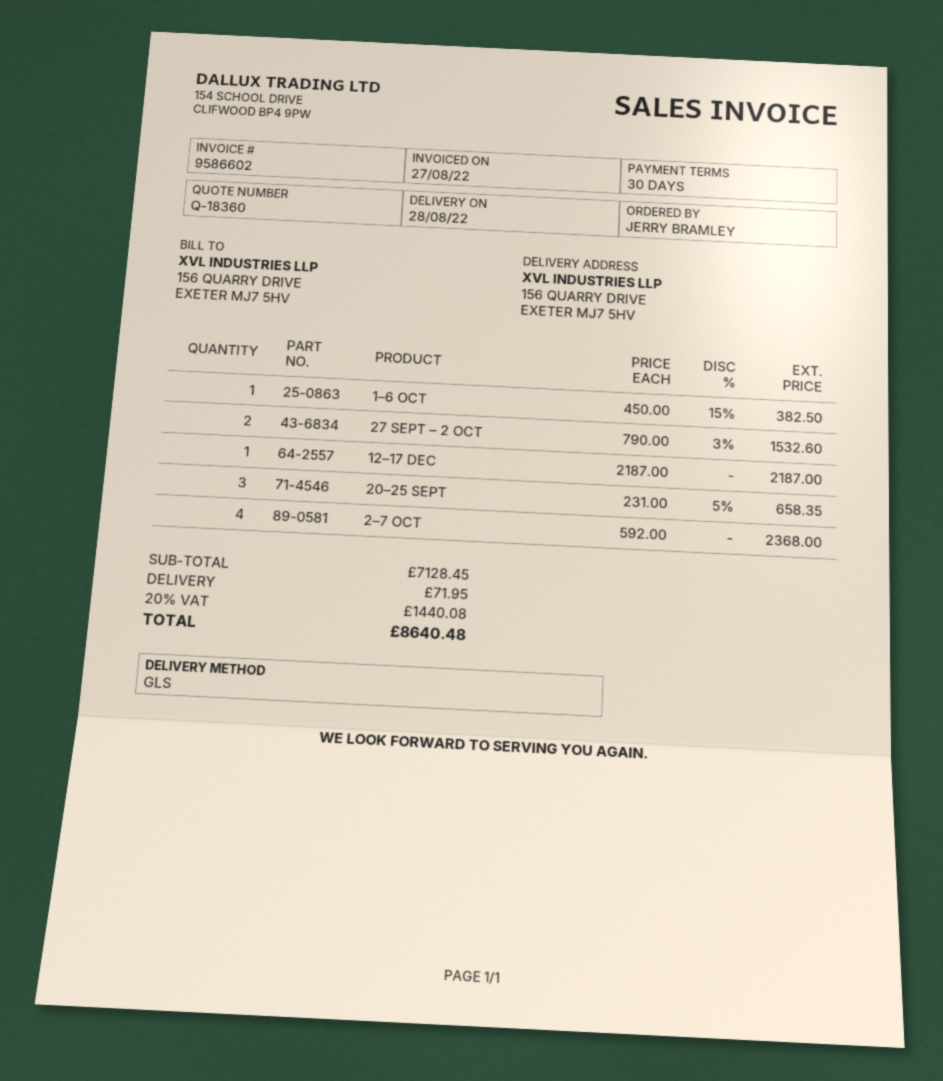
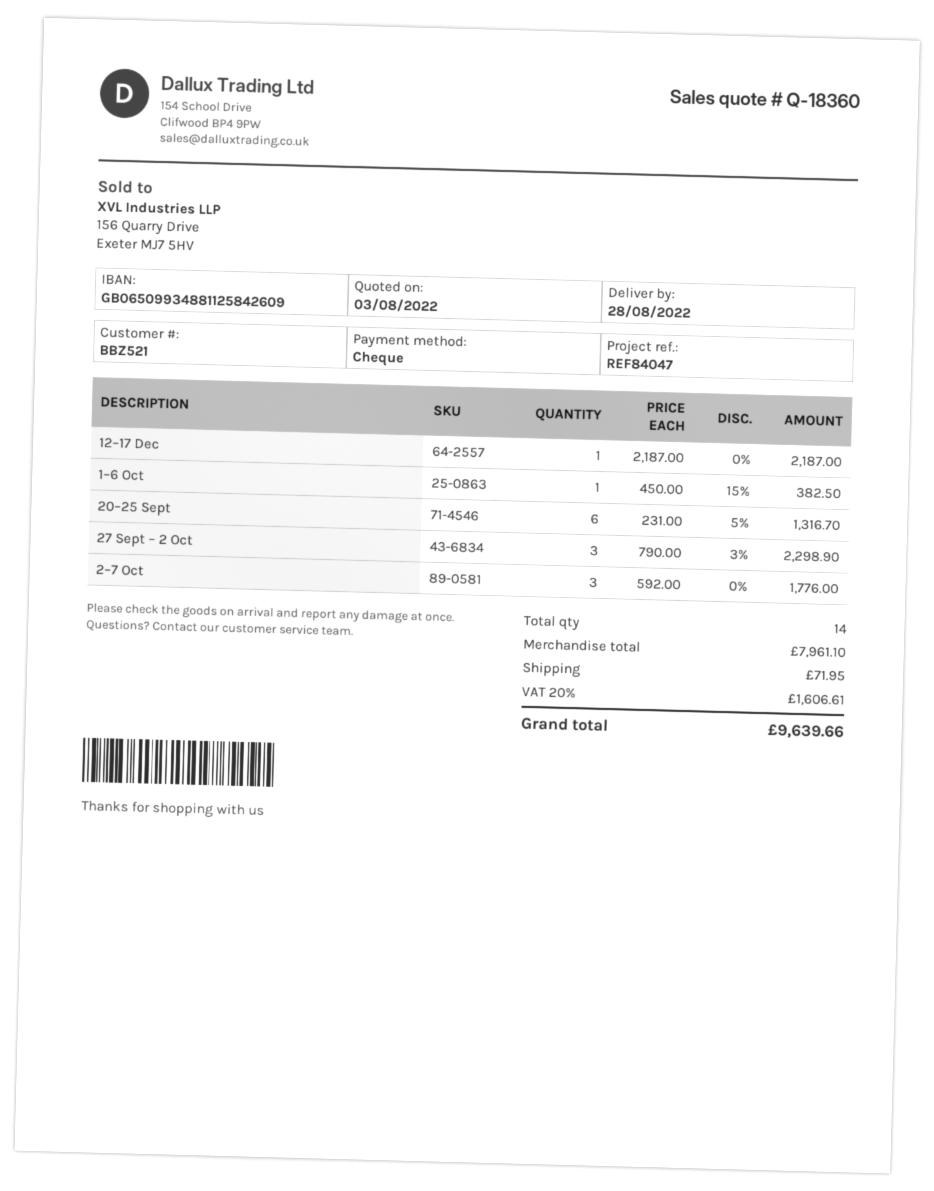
27 SEPT – 2 OCT: 2 x 790.00 - 3% = 1532.60 -> 3 x 790.00 - 3% = 2298.90
20–25 SEPT: 3 x 231.00 - 5% = 658.35 -> 6 x 231.00 - 5% = 1316.70
2–7 OCT: 4 x 592.00 = 2368.00 -> 3 x 592.00 = 1776.00
subtotal: 7128.45 -> 7961.10
tax: 20% = 1440.08 -> 20% = 1606.61
total: 8640.48 -> 9639.66

